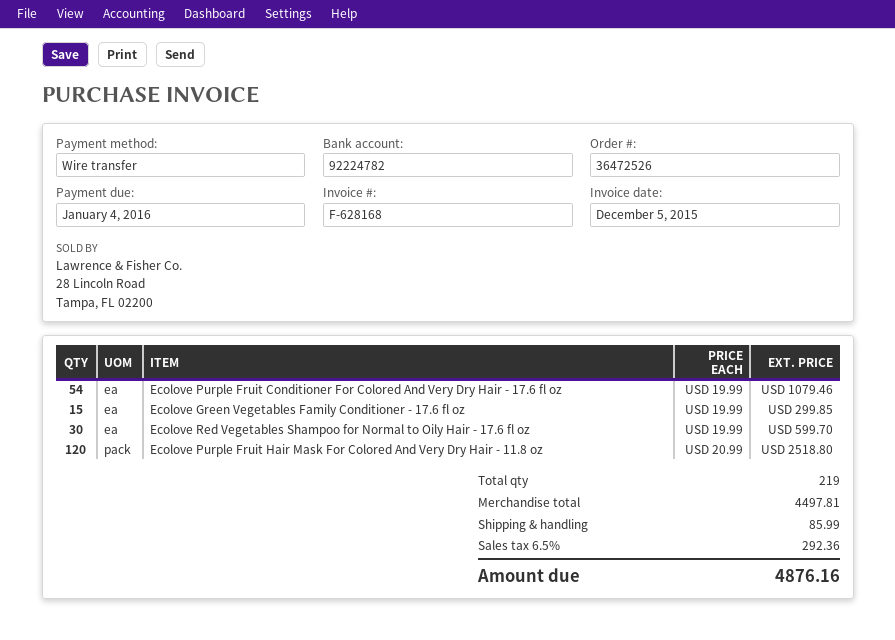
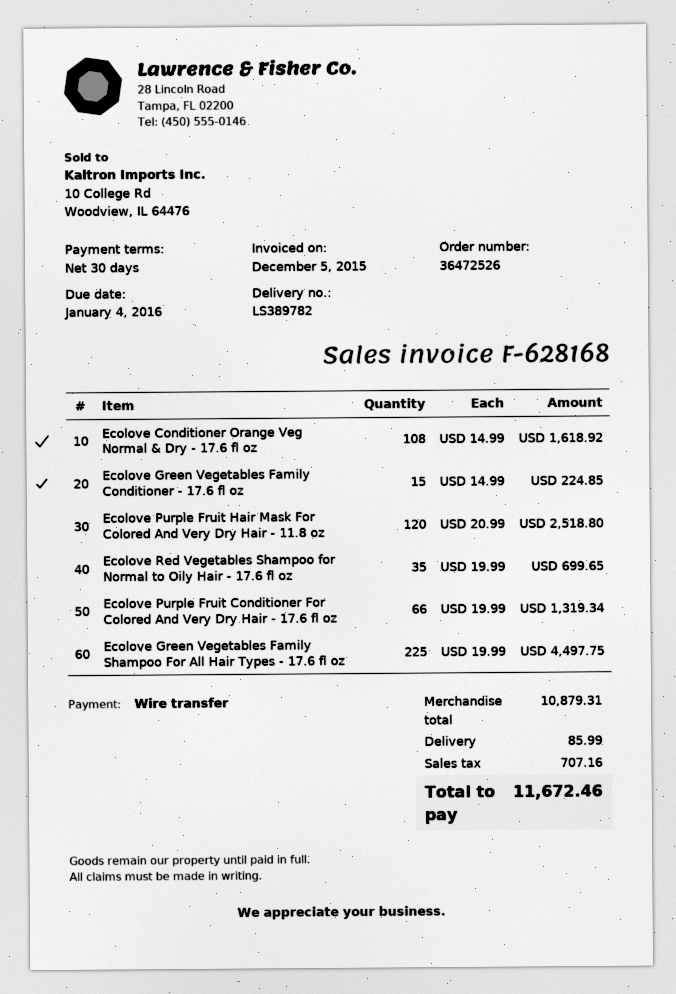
Ecolove Purple Fruit Conditioner For Colored And Very Dry Hair - 17.6 fl oz: 54 x 19.99 = 1079.46 -> 66 x 19.99 = 1319.34
Ecolove Green Vegetables Family Conditioner - 17.6 fl oz: 15 x 19.99 = 299.85 -> 15 x 14.99 = 224.85
Ecolove Red Vegetables Shampoo for Normal to Oily Hair - 17.6 fl oz: 30 x 19.99 = 599.70 -> 35 x 19.99 = 699.65
Ecolove Conditioner Orange Veg Normal & Dry - 17.6 fl oz: none -> 108 x 14.99 = 1618.92
Ecolove Green Vegetables Family Shampoo For All Hair Types - 17.6 fl oz: none -> 225 x 19.99 = 4497.75
subtotal: 4497.81 -> 10879.31
tax: 292.36 -> 707.16
total: 4876.16 -> 11672.46

